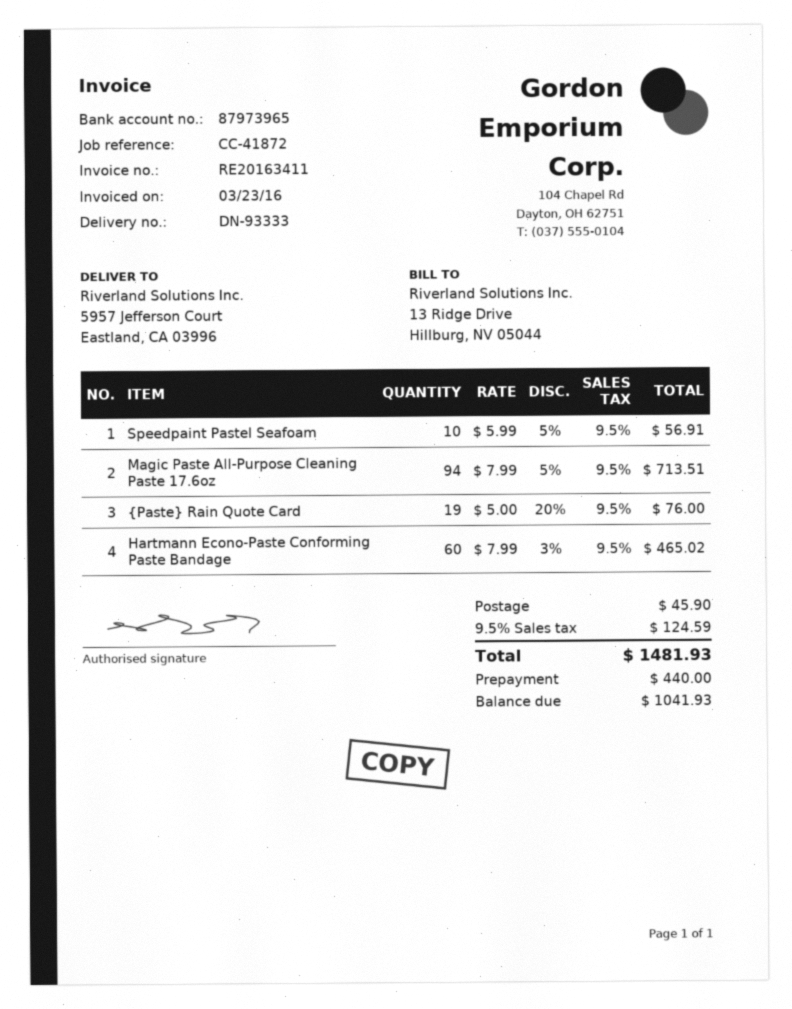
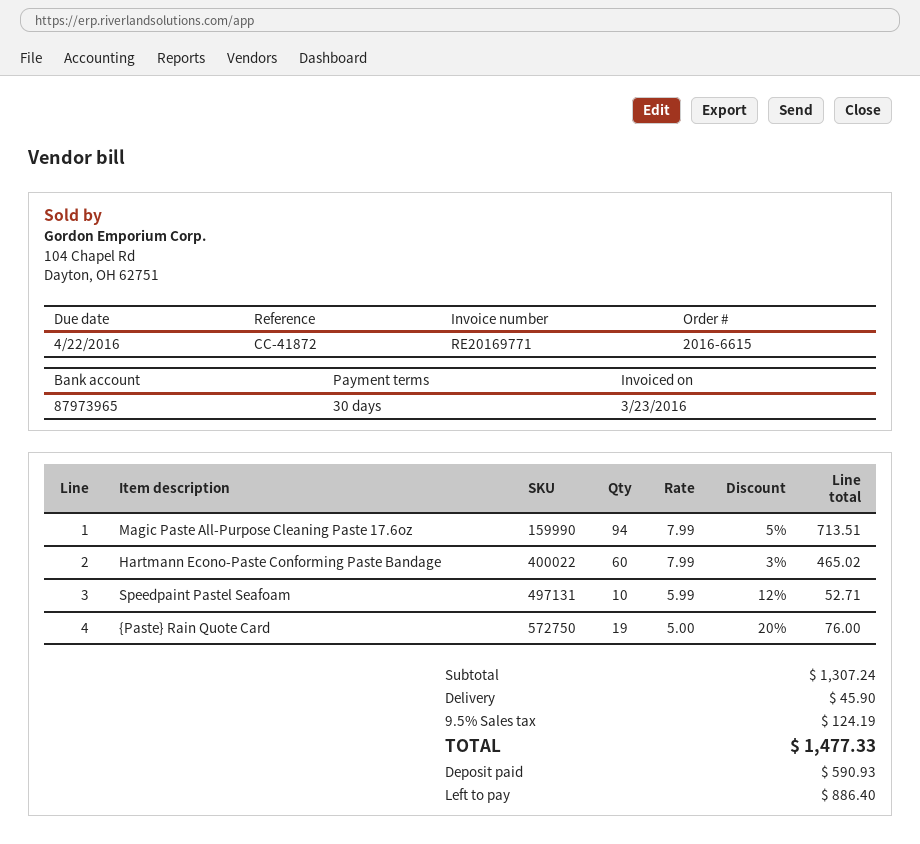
invoice number: RE20163411 -> RE20169771
Speedpaint Pastel Seafoam: 10 x 5.99 - 5% = 56.91 -> 10 x 5.99 - 12% = 52.71
tax: 9.5% = 124.59 -> 9.5% = 124.19
total: 1481.93 -> 1477.33
deposit: 440.00 -> 590.93
balance: 1041.93 -> 886.40

